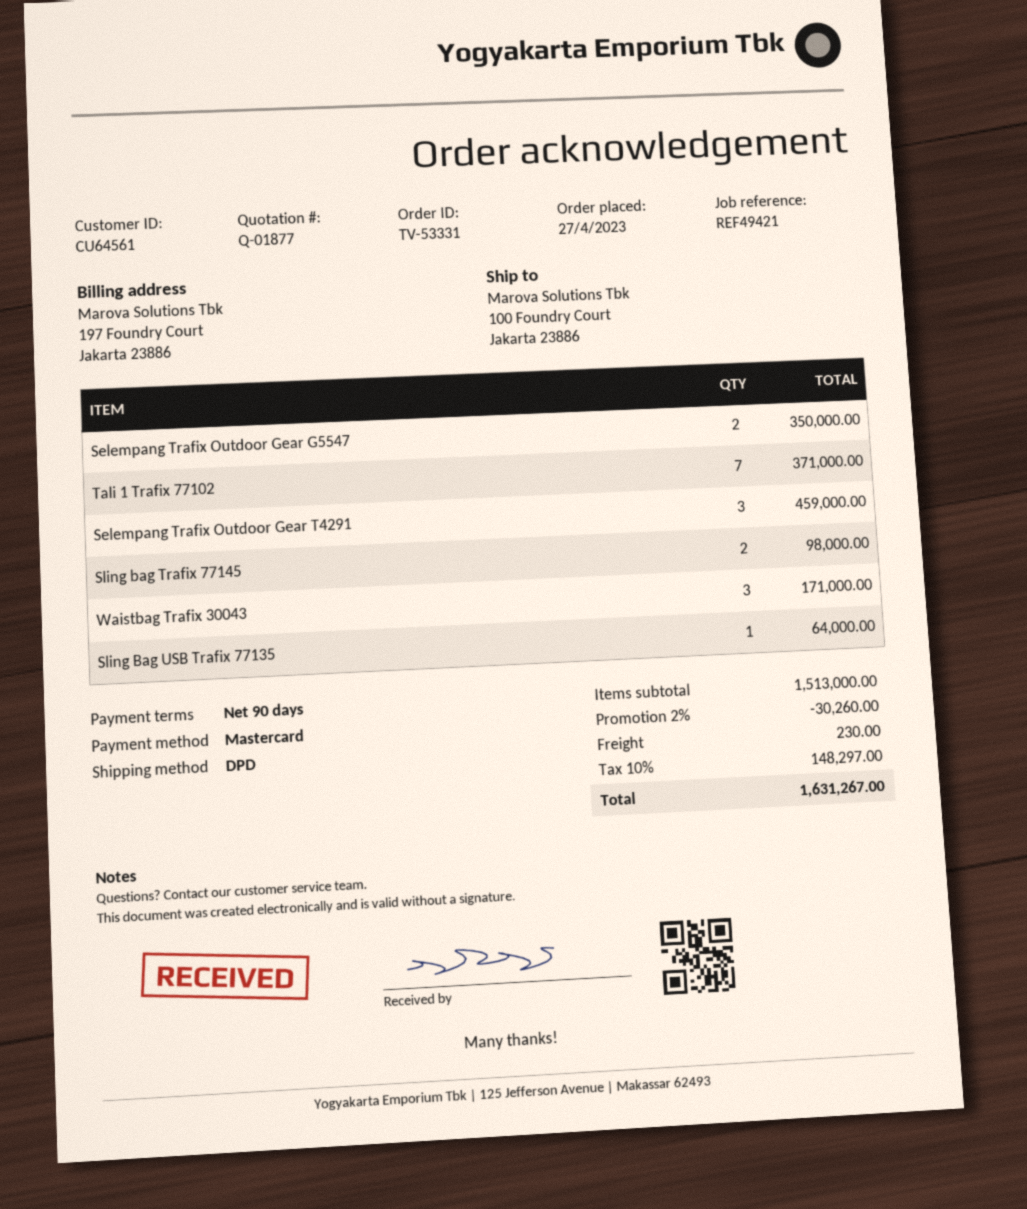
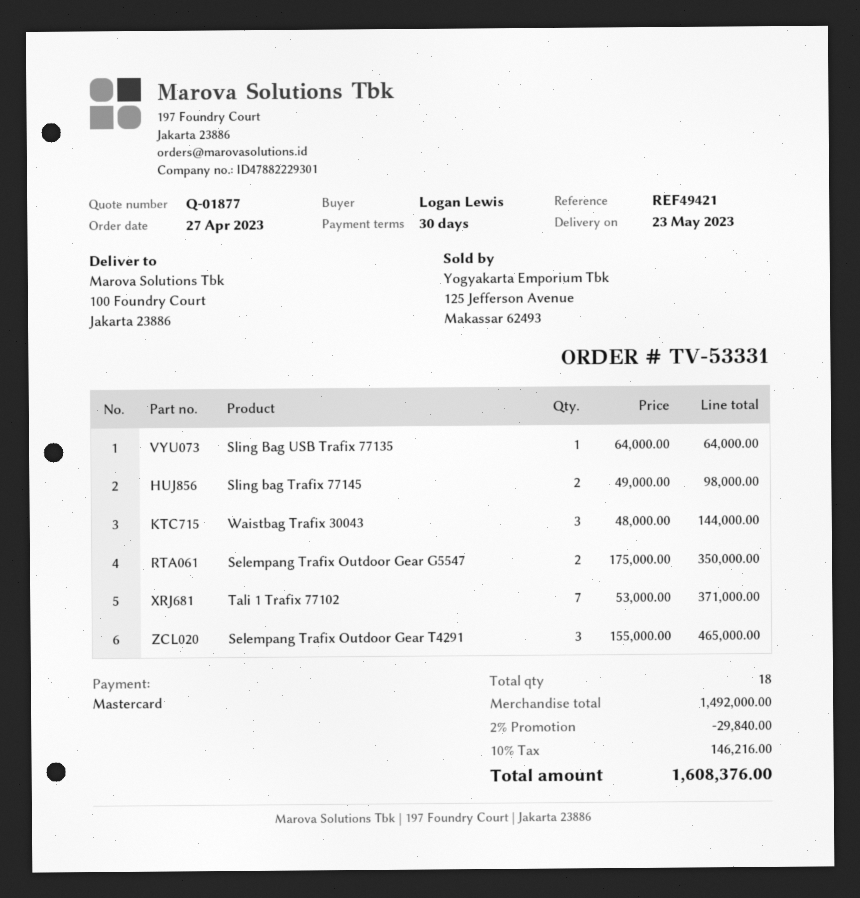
payment terms: 90 days -> 30 days
Selempang Trafix Outdoor Gear T4291: 3 for 459000.00 -> 3 for 465000.00
Waistbag Trafix 30043: 3 for 171000.00 -> 3 for 144000.00
subtotal: 1513000.00 -> 1492000.00
discount: 2% = 30260.00 -> 2% = 29840.00
shipping: 230.00 -> none
tax: 10% = 148297.00 -> 10% = 146216.00
total: 1631267.00 -> 1608376.00

